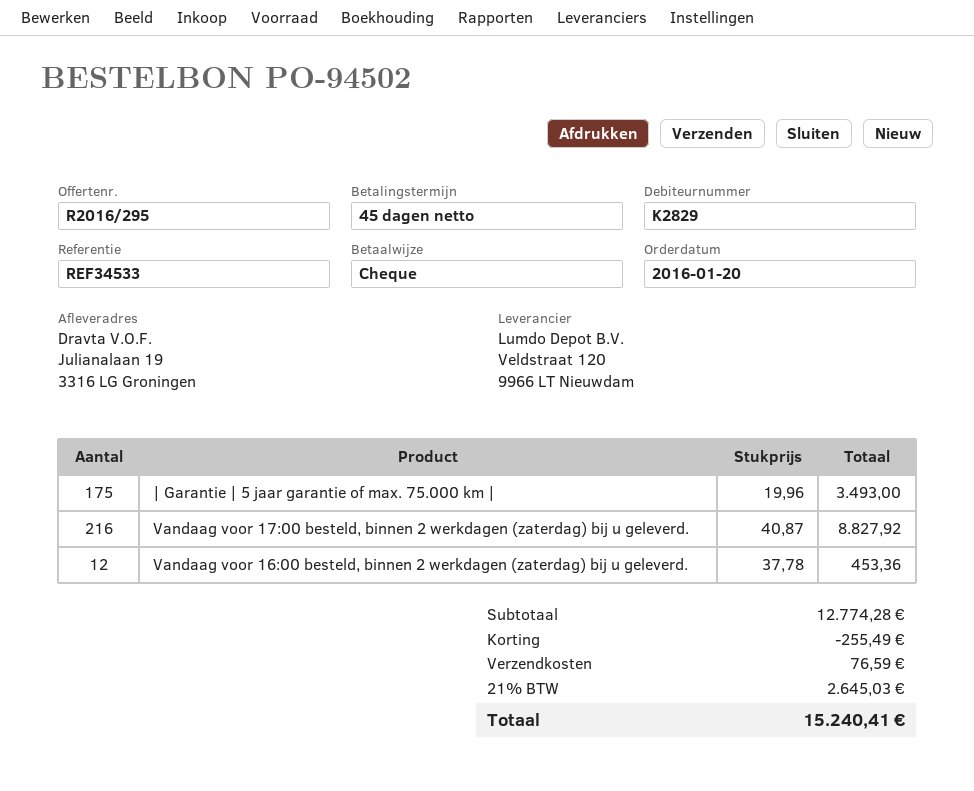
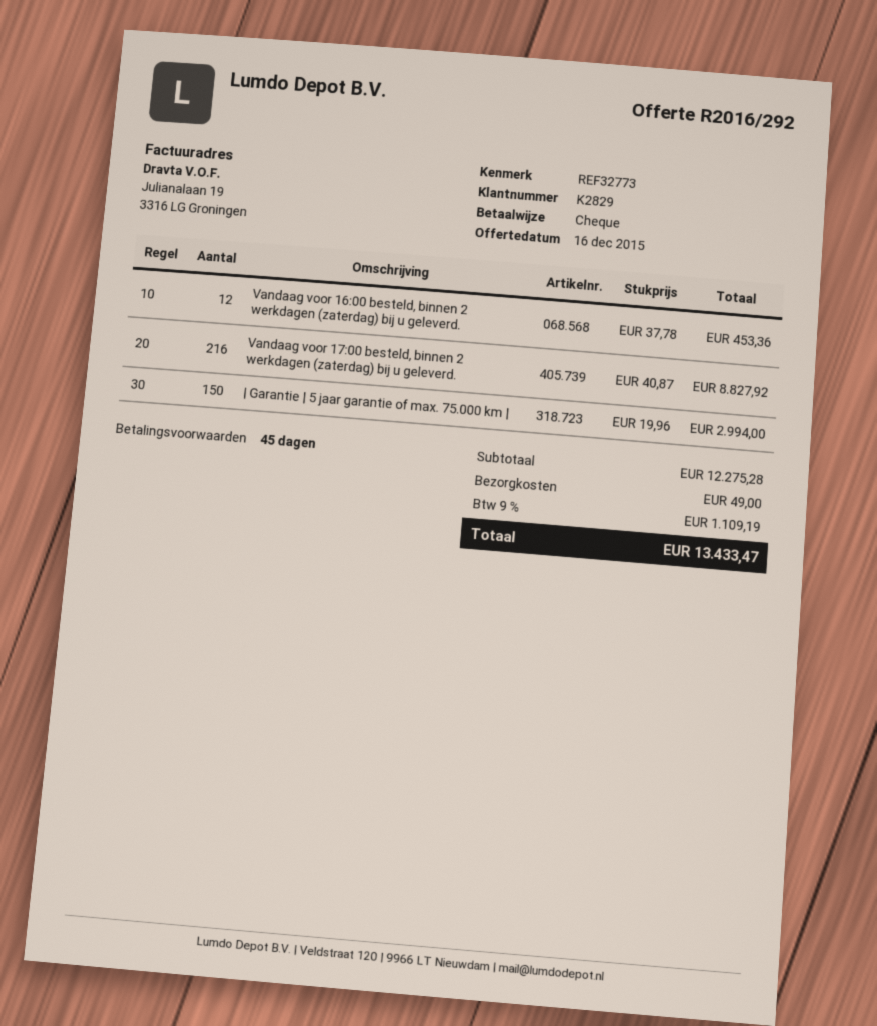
quote number: R2016/295 -> R2016/292
reference: REF34533 -> REF32773
| Garantie | 5 jaar garantie of max. 75.000 km |: 175 x 19.96 = 3493.00 -> 150 x 19.96 = 2994.00
subtotal: 12774.28 -> 12275.28
discount: 255.49 -> none
shipping: 76.59 -> 49.00
tax: 21% = 2645.03 -> 9% = 1109.19
total: 15240.41 -> 13433.47

